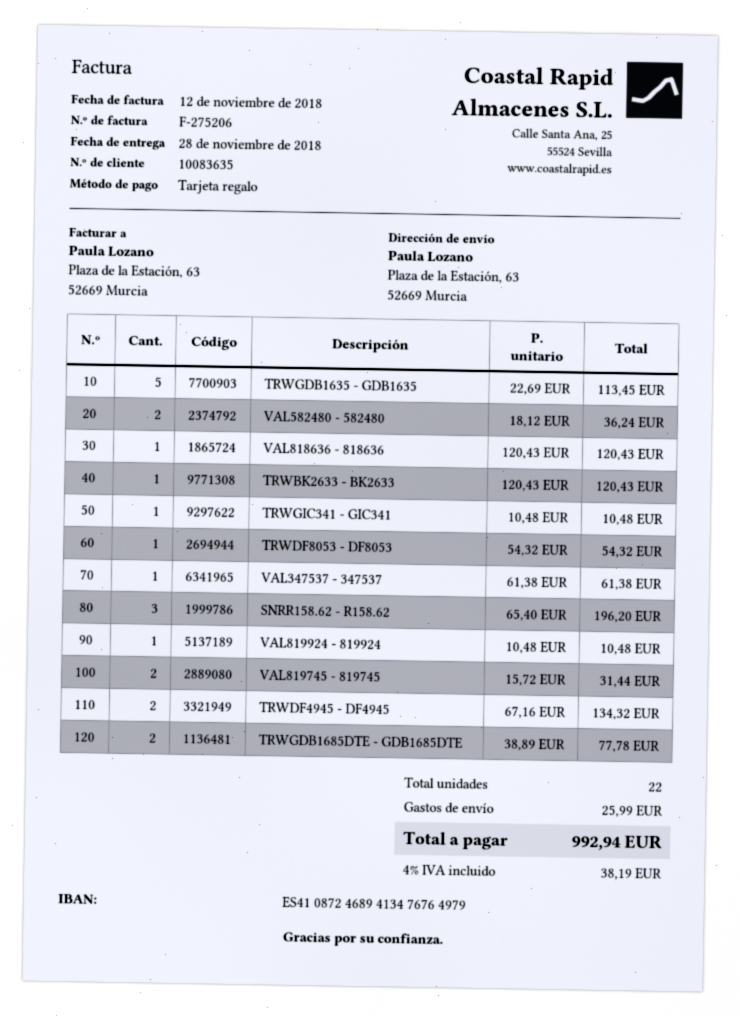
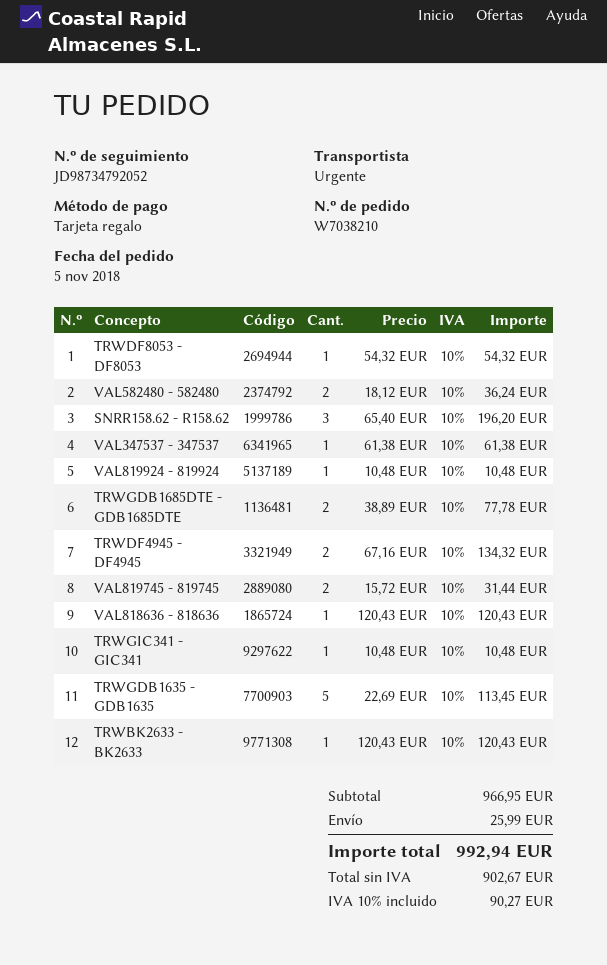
tax: 4% = 38.19 -> 10% = 90.27

